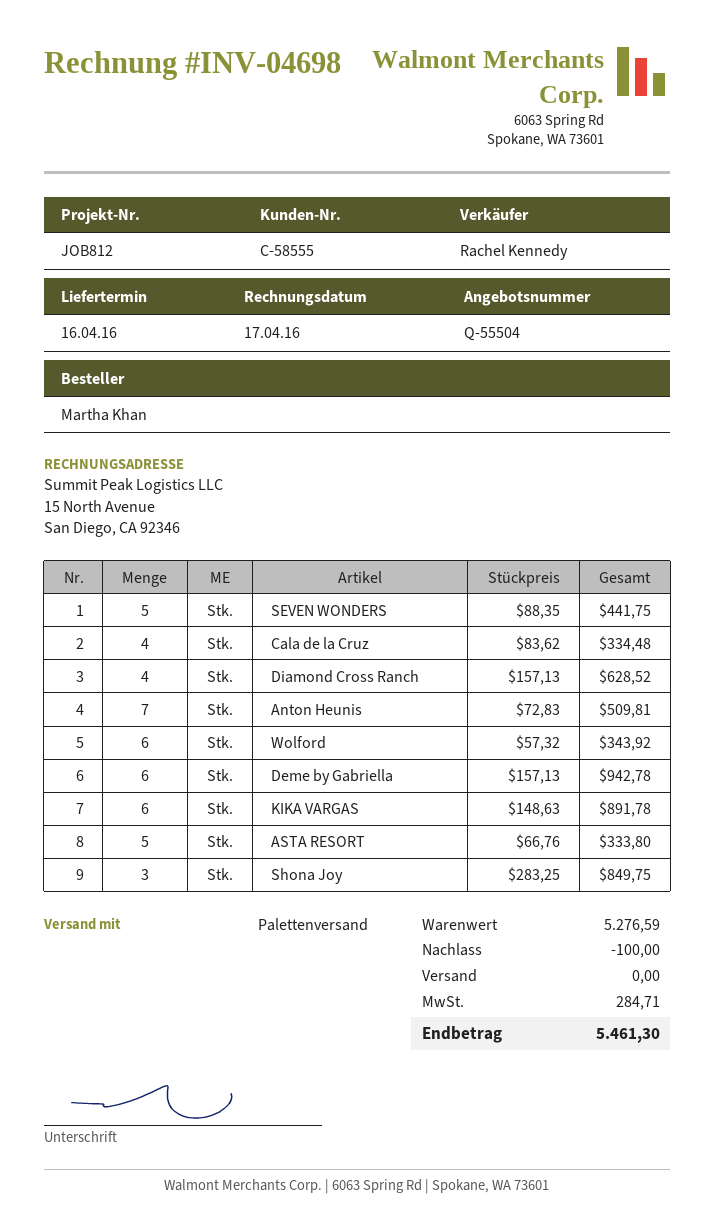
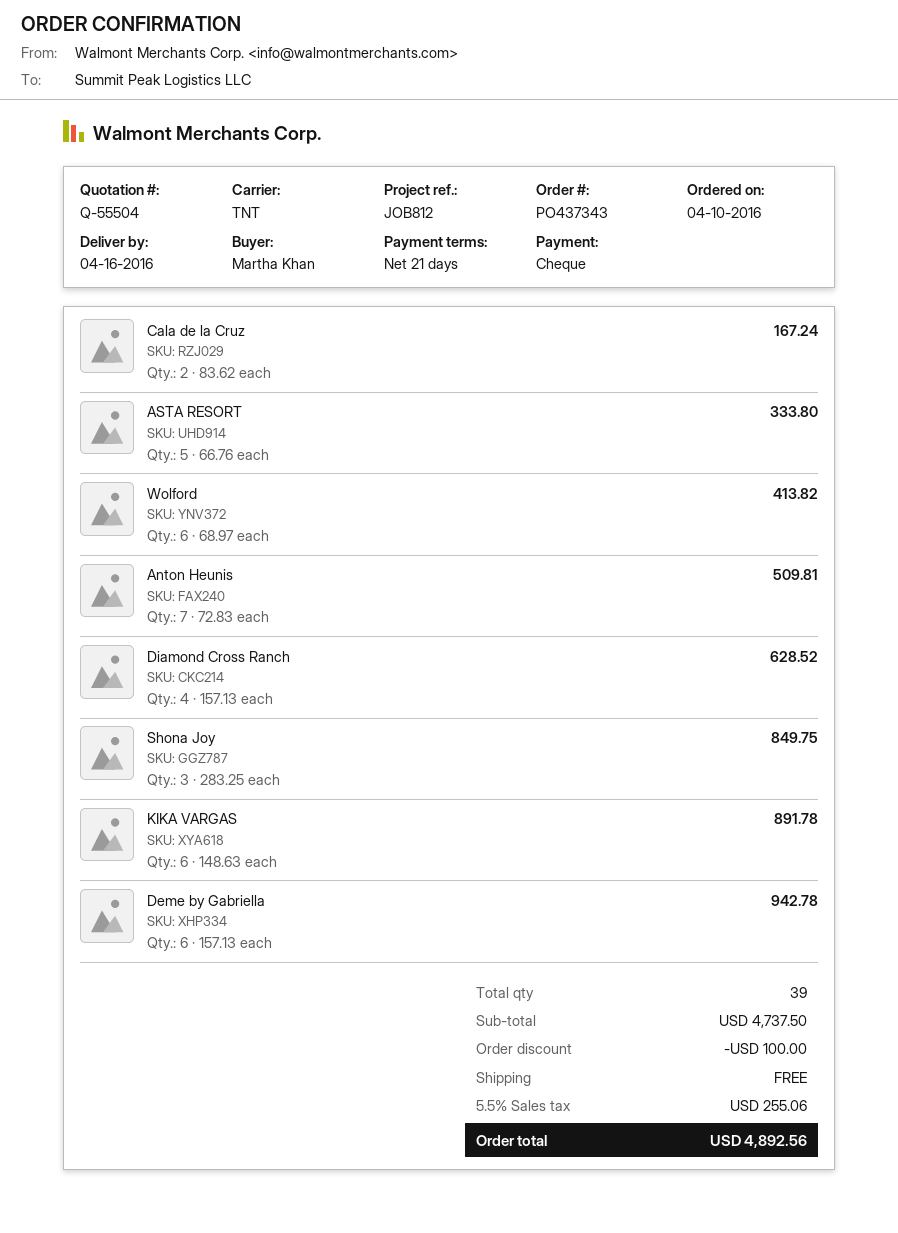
shipping method: pallet freight -> TNT
SEVEN WONDERS: 5 x 88.35 = 441.75 -> none
Cala de la Cruz: 4 x 83.62 = 334.48 -> 2 x 83.62 = 167.24
Wolford: 6 x 57.32 = 343.92 -> 6 x 68.97 = 413.82
subtotal: 5276.59 -> 4737.50
tax: 284.71 -> 255.06
total: 5461.30 -> 4892.56

